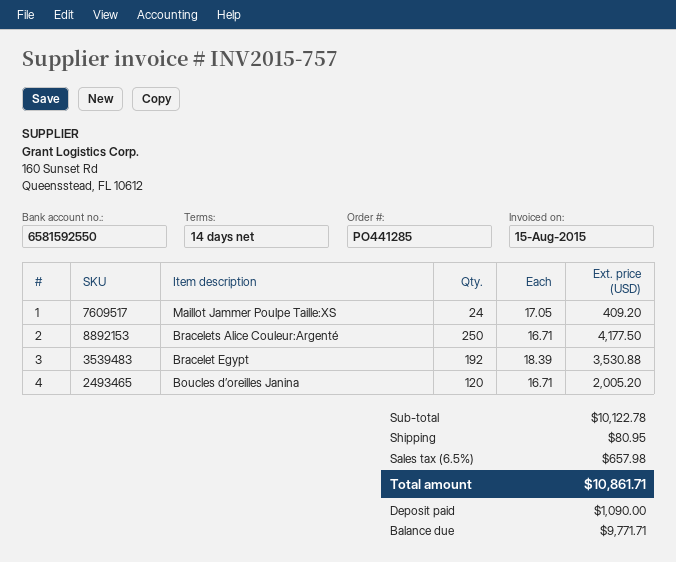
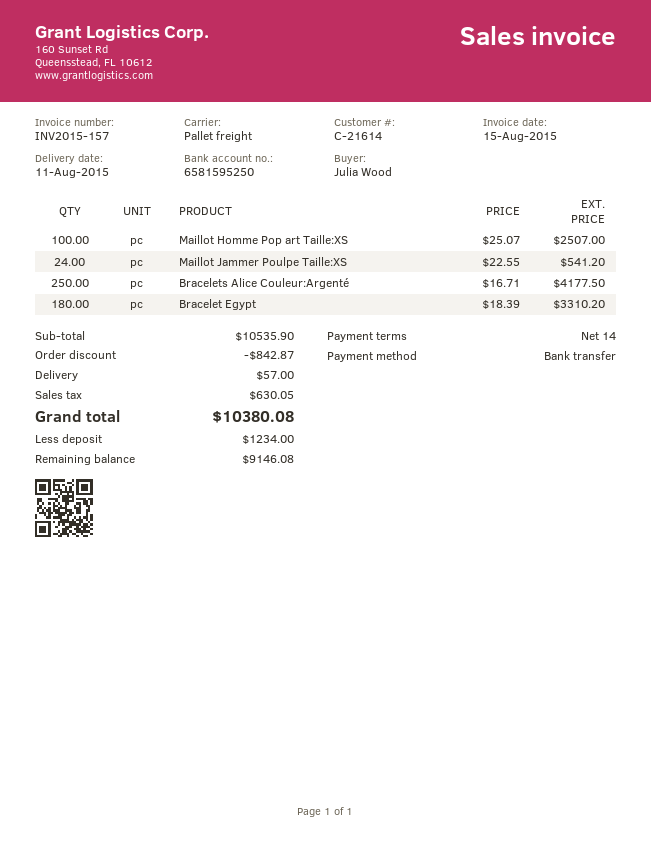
invoice number: INV2015-757 -> INV2015-157
bank account: 6581592550 -> 6581595250
Maillot Jammer Poulpe Taille:XS: 24 x 17.05 = 409.20 -> 24 x 22.55 = 541.20
Bracelet Egypt: 192 x 18.39 = 3530.88 -> 180 x 18.39 = 3310.20
Boucles d’oreilles Janina: 120 x 16.71 = 2005.20 -> none
Maillot Homme Pop art Taille:XS: none -> 100 x 25.07 = 2507.00
subtotal: 10122.78 -> 10535.90
discount: none -> 842.87
shipping: 80.95 -> 57.00
tax: 657.98 -> 630.05
total: 10861.71 -> 10380.08
deposit: 1090.00 -> 1234.00
balance: 9771.71 -> 9146.08

